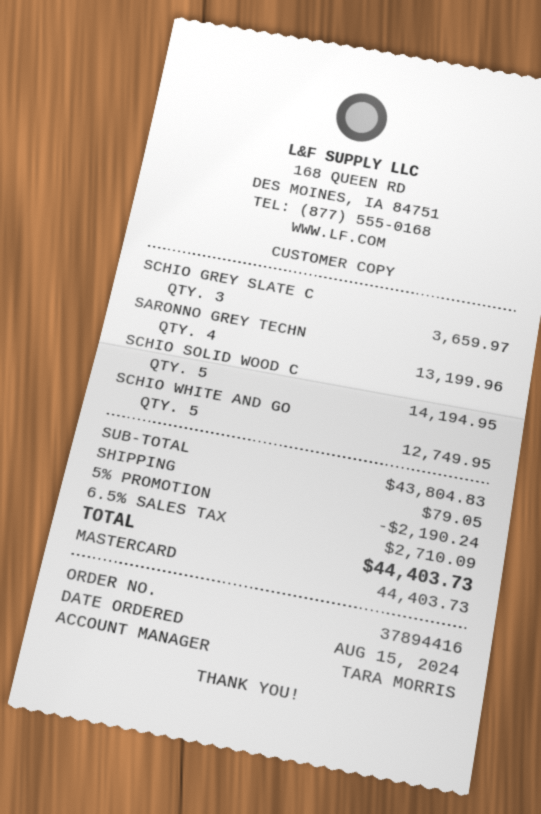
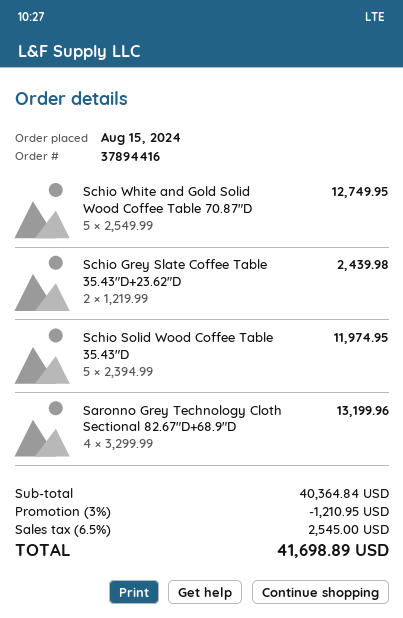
SCHIO GREY SLATE C: 3 for 3659.97 -> 2 for 2439.98
SCHIO SOLID WOOD C: 5 for 14194.95 -> 5 for 11974.95
subtotal: 43804.83 -> 40364.84
discount: 5% = 2190.24 -> 3% = 1210.95
shipping: 79.05 -> none
tax: 6.5% = 2710.09 -> 6.5% = 2545.00
total: 44403.73 -> 41698.89

